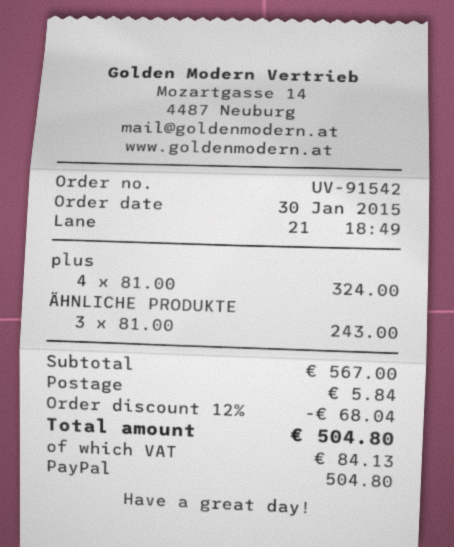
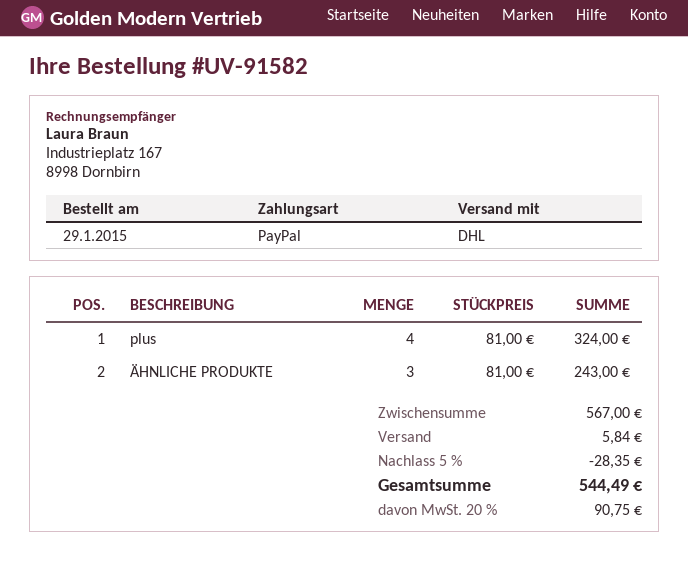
order number: UV-91542 -> UV-91582
order date: 2015-01-30 -> 2015-01-29
discount: 12% = 68.04 -> 5% = 28.35
tax: 84.13 -> 90.75
total: 504.80 -> 544.49

